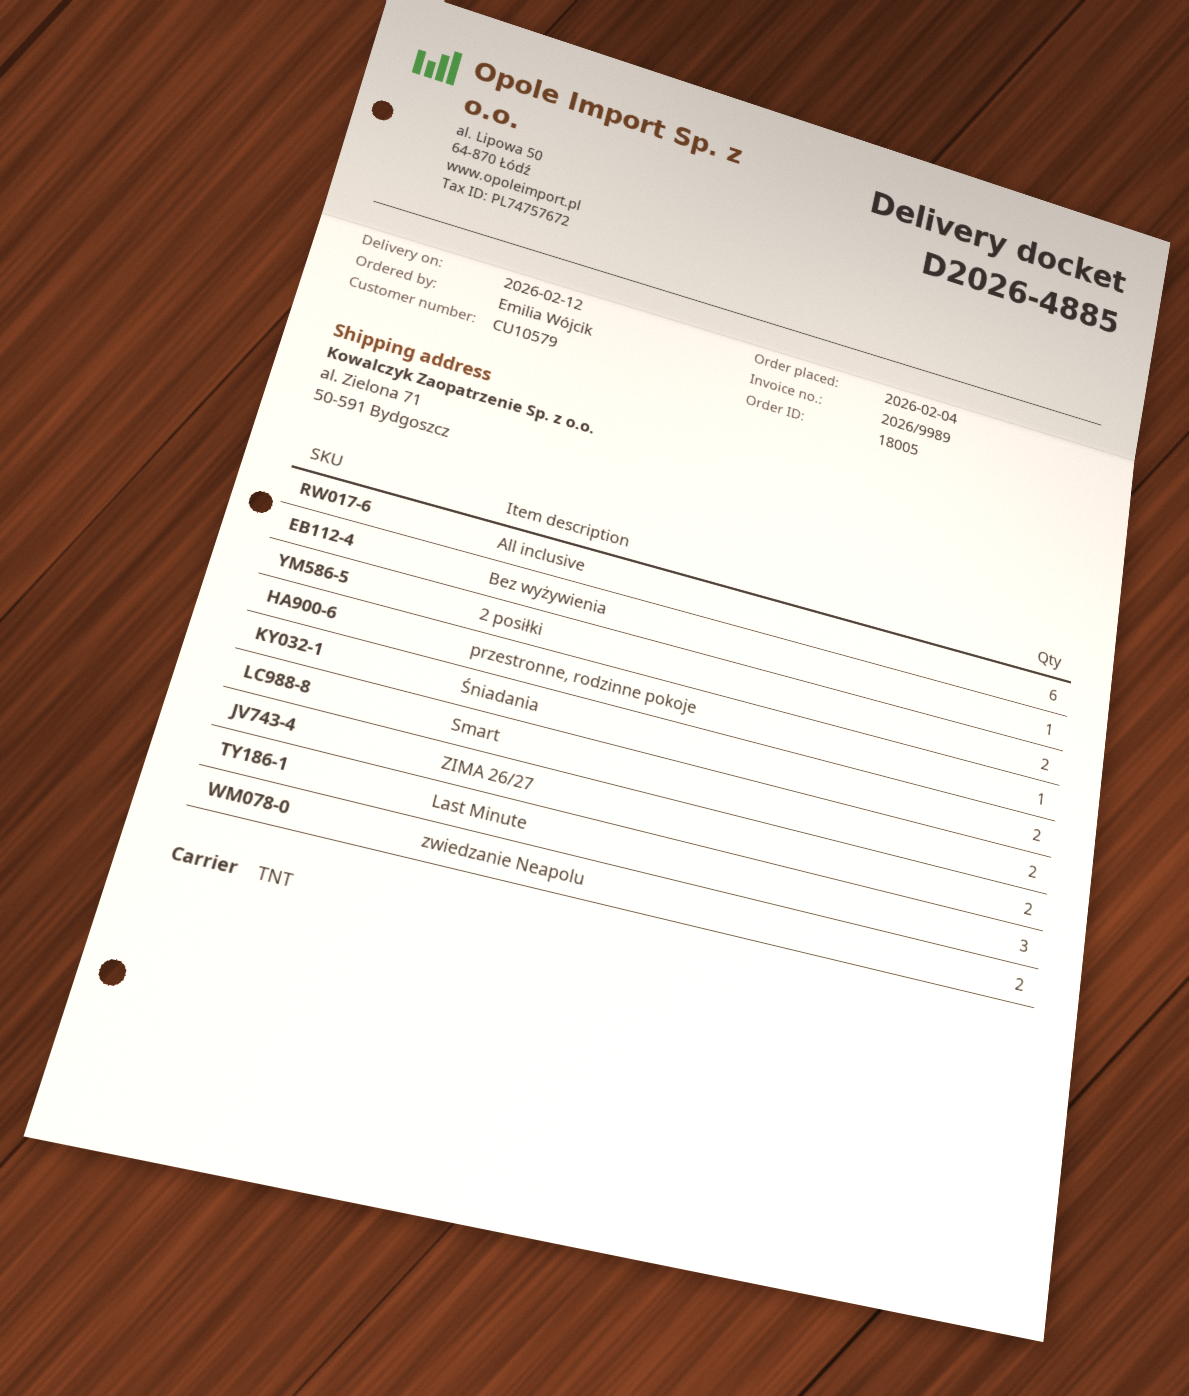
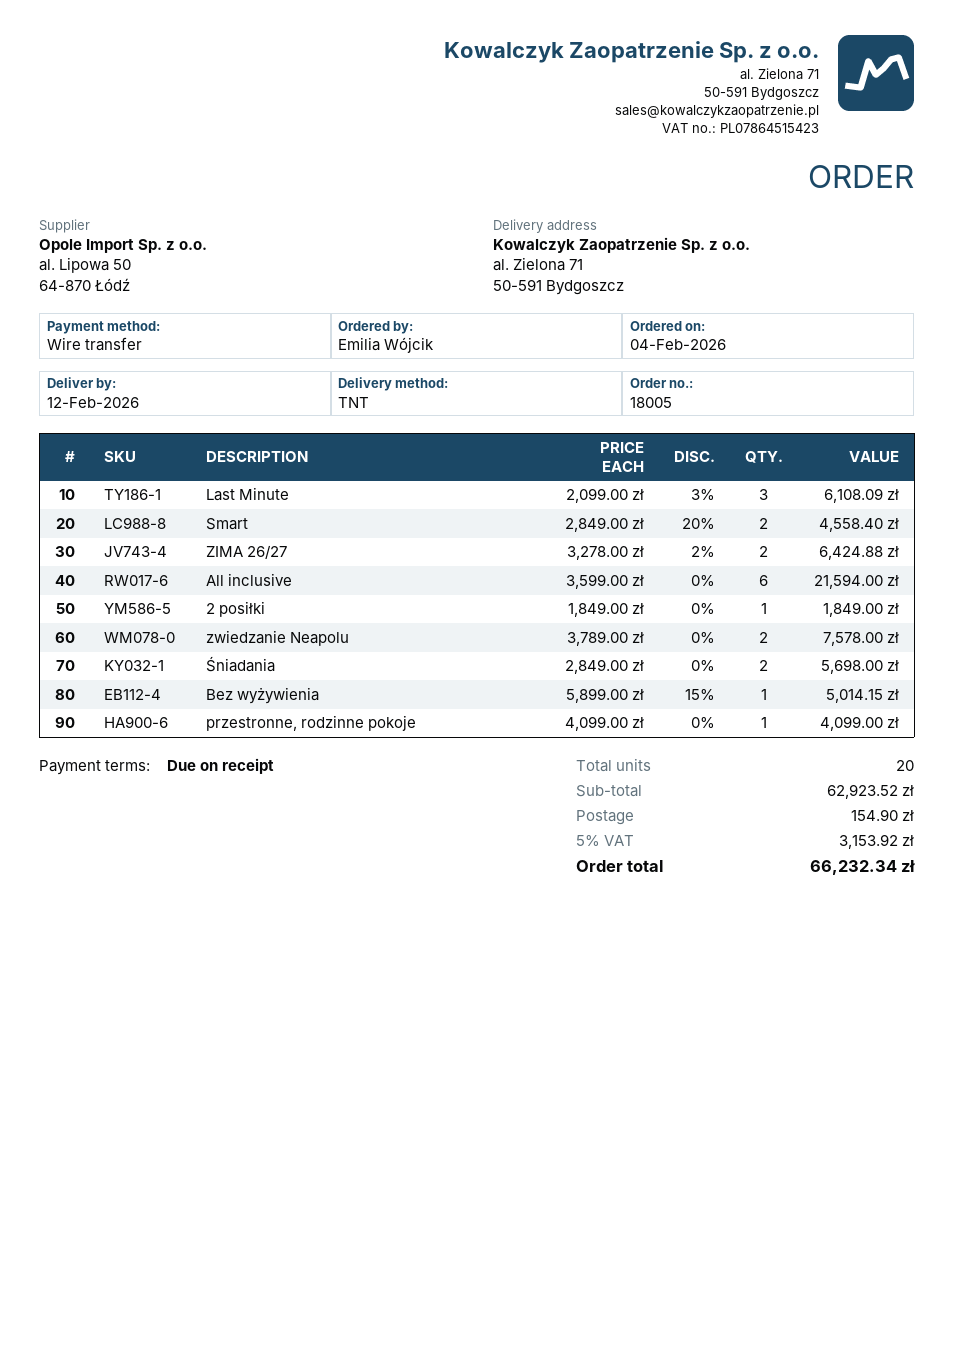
2 posiłki: 2 -> 1

